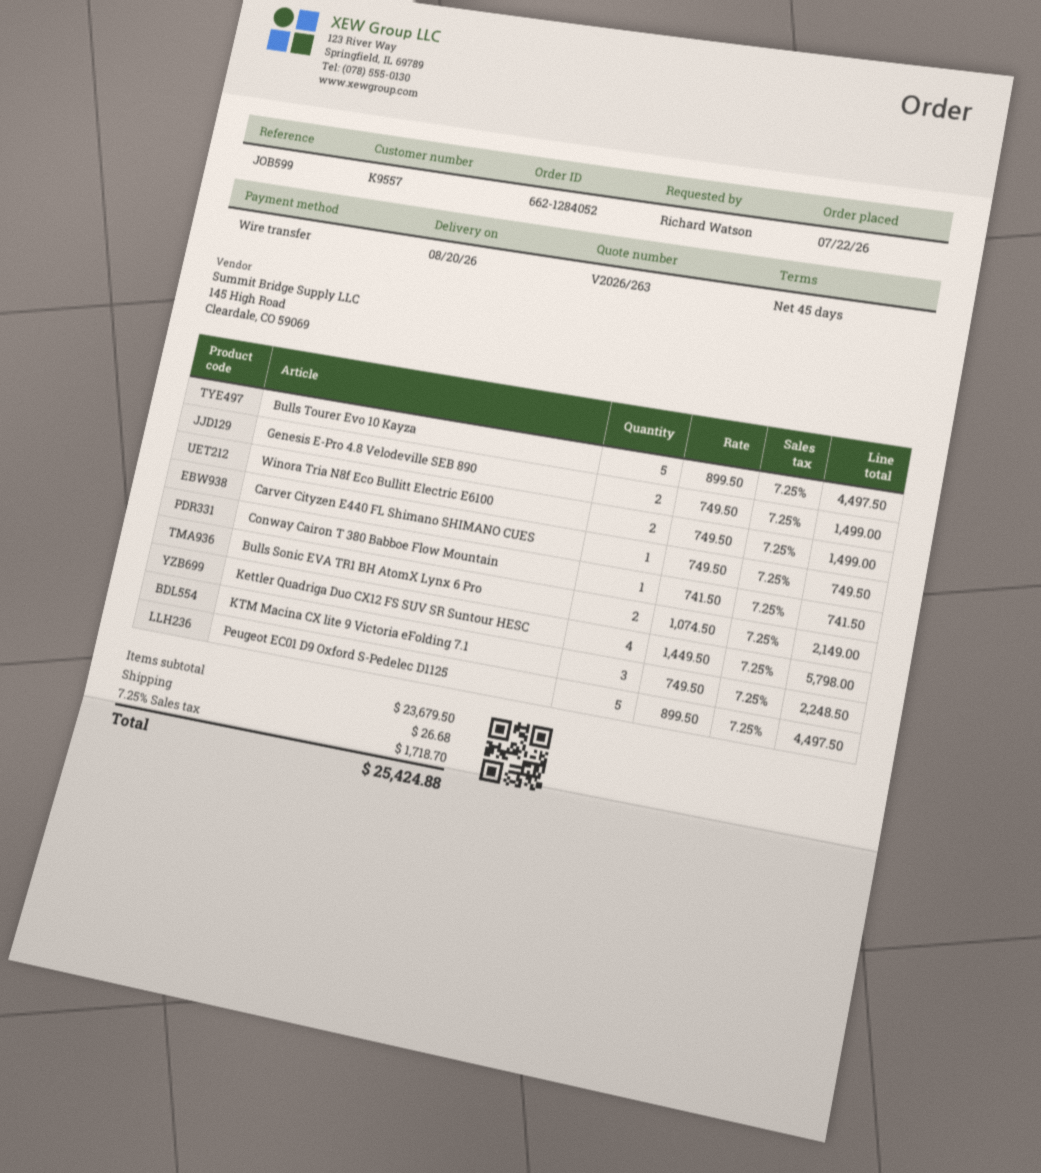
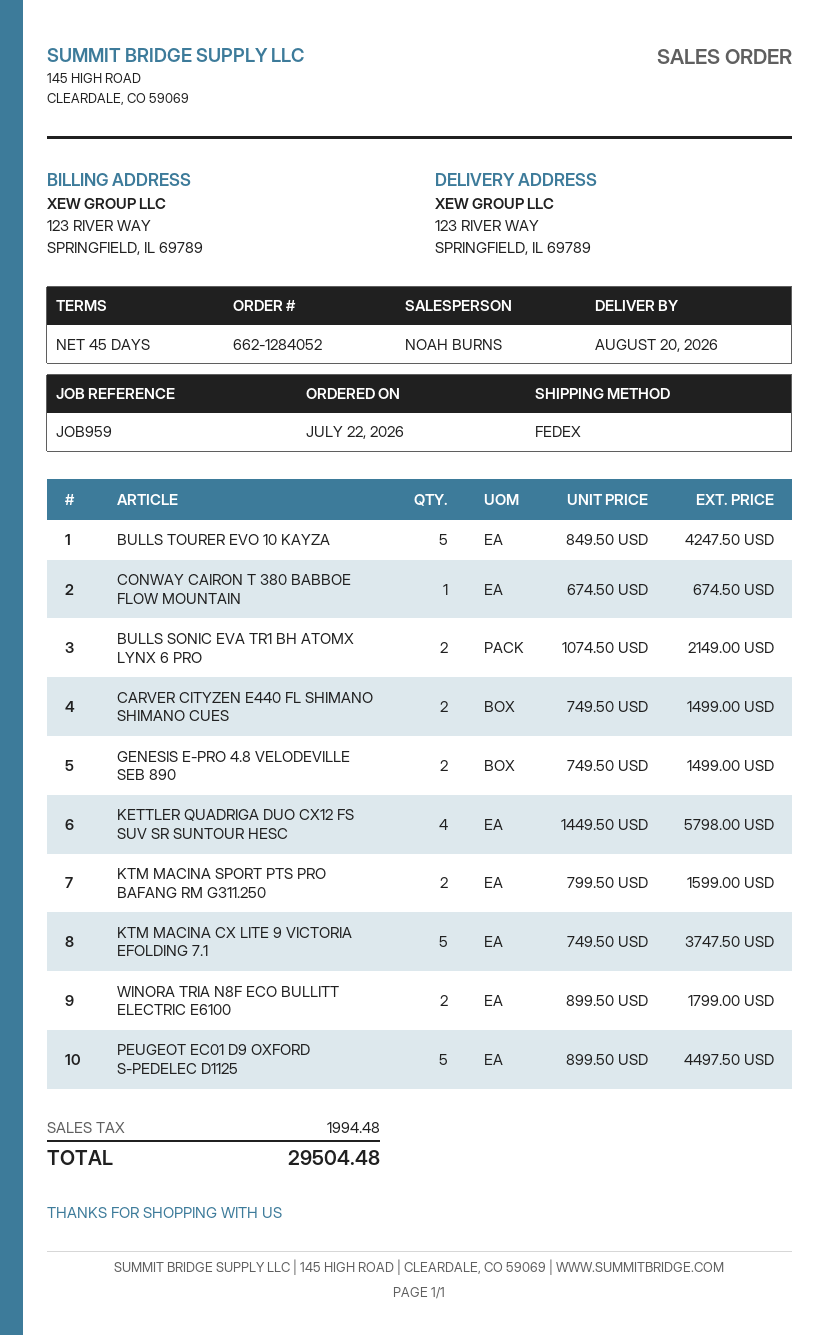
reference: JOB599 -> JOB959
Bulls Tourer Evo 10 Kayza: 5 x 899.50 = 4497.50 -> 5 x 849.50 = 4247.50
Winora Tria N8f Eco Bullitt Electric E6100: 2 x 749.50 = 1499.00 -> 2 x 899.50 = 1799.00
Carver Cityzen E440 FL Shimano SHIMANO CUES: 1 x 749.50 = 749.50 -> 2 x 749.50 = 1499.00
Conway Cairon T 380 Babboe Flow Mountain: 1 x 741.50 = 741.50 -> 1 x 674.50 = 674.50
KTM Macina CX lite 9 Victoria eFolding 7.1: 3 x 749.50 = 2248.50 -> 5 x 749.50 = 3747.50
KTM MACINA SPORT PTS PRO BAFANG RM G311.250: none -> 2 x 799.50 = 1599.00
shipping: 26.68 -> none
tax: 1718.70 -> 1994.48
total: 25424.88 -> 29504.48

